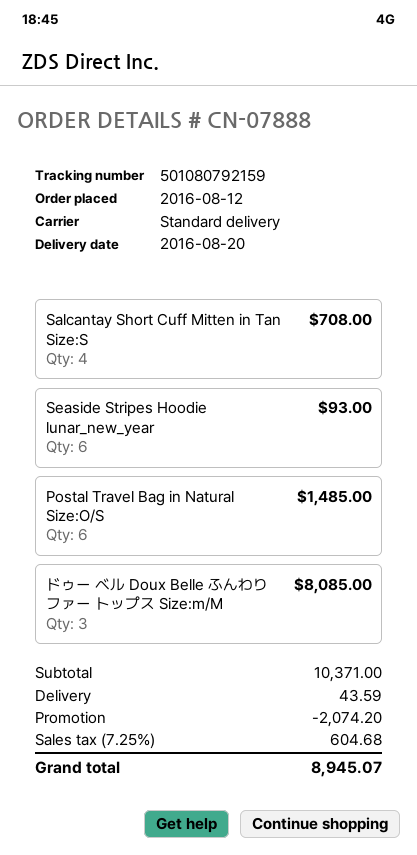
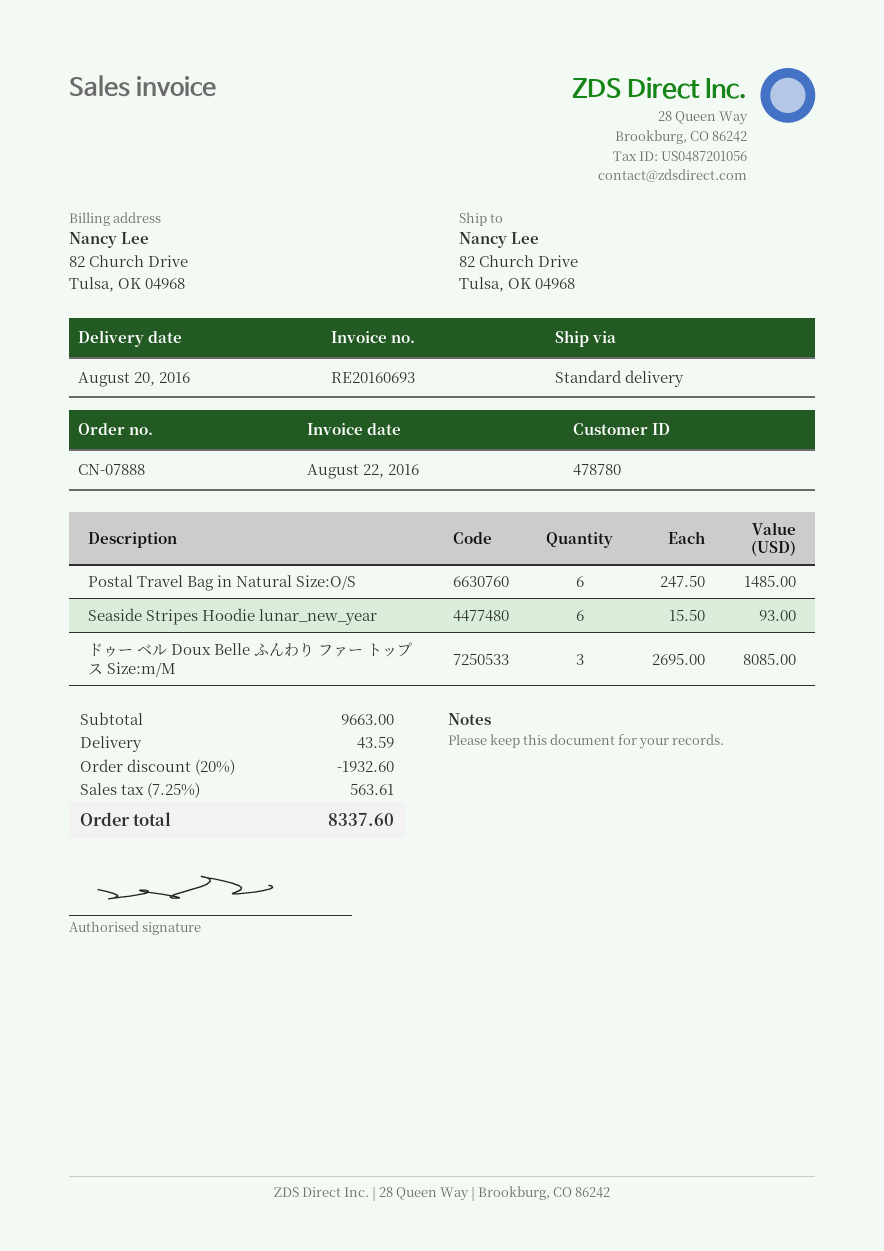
Salcantay Short Cuff Mitten in Tan Size:S: 4 for 708.00 -> none
subtotal: 10371.00 -> 9663.00
discount: 2074.20 -> 1932.60
tax: 7.25% = 604.68 -> 7.25% = 563.61
total: 8945.07 -> 8337.60

